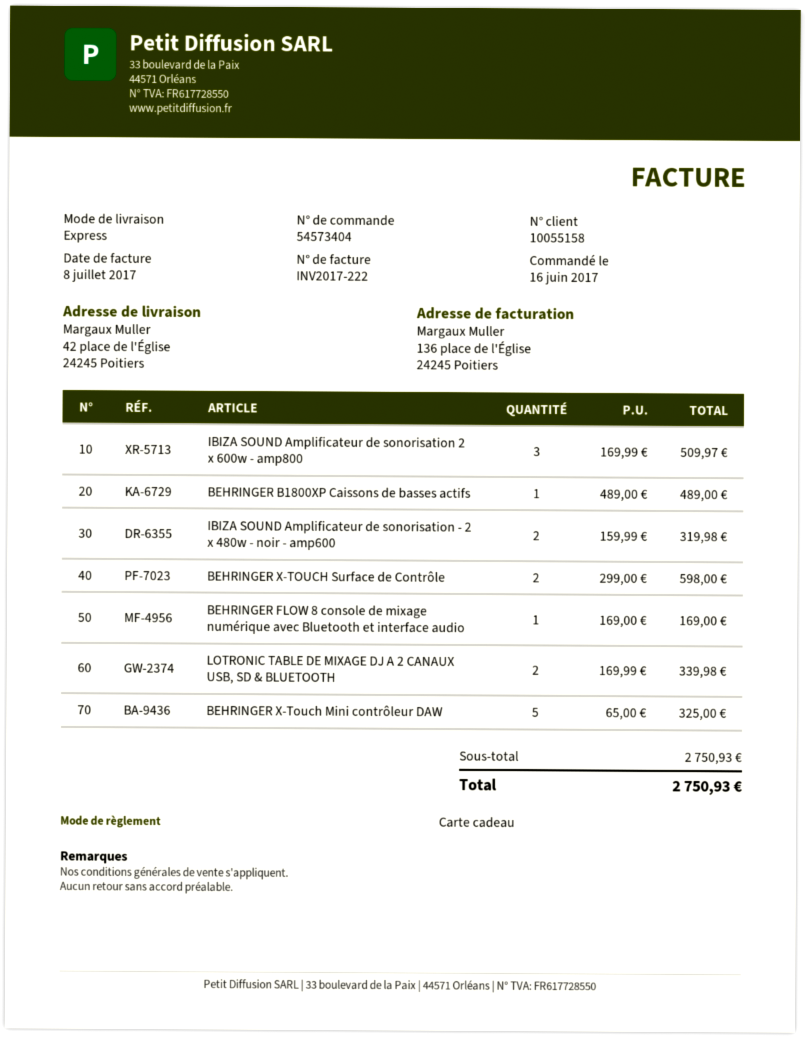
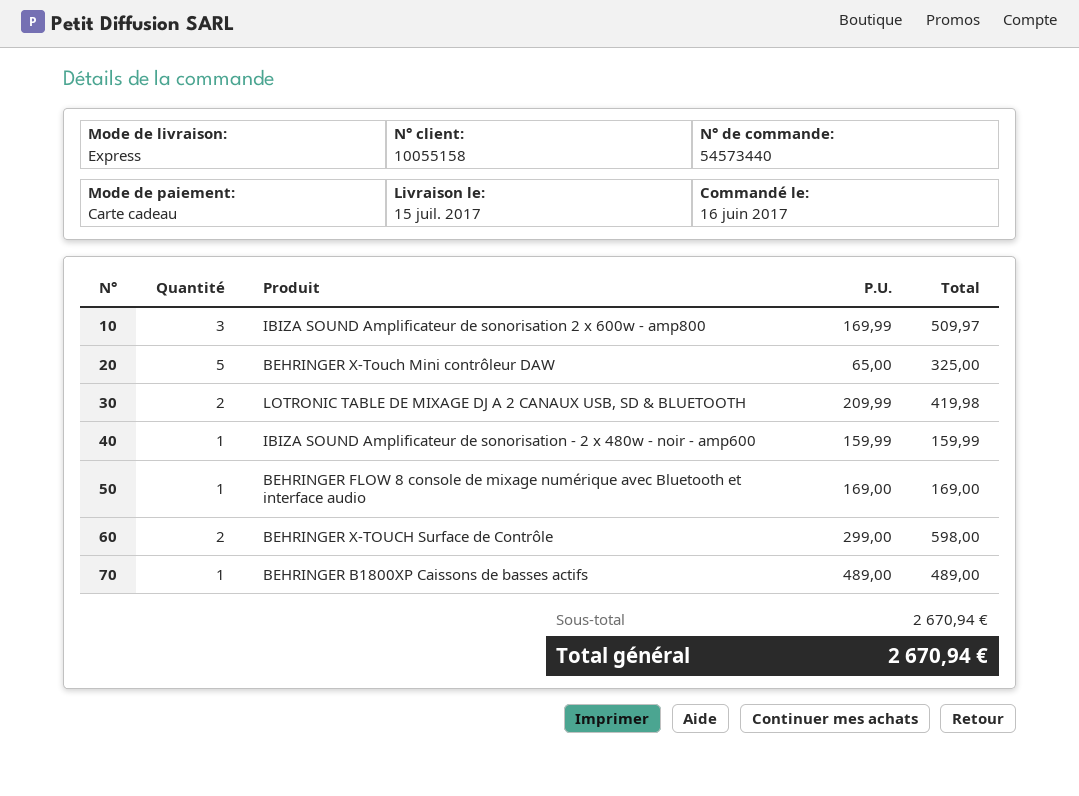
order number: 54573404 -> 54573440
IBIZA SOUND Amplificateur de sonorisation - 2 x 480w - noir - amp600: 2 x 159.99 = 319.98 -> 1 x 159.99 = 159.99
LOTRONIC TABLE DE MIXAGE DJ A 2 CANAUX USB, SD & BLUETOOTH: 2 x 169.99 = 339.98 -> 2 x 209.99 = 419.98
subtotal: 2750.93 -> 2670.94
total: 2750.93 -> 2670.94

